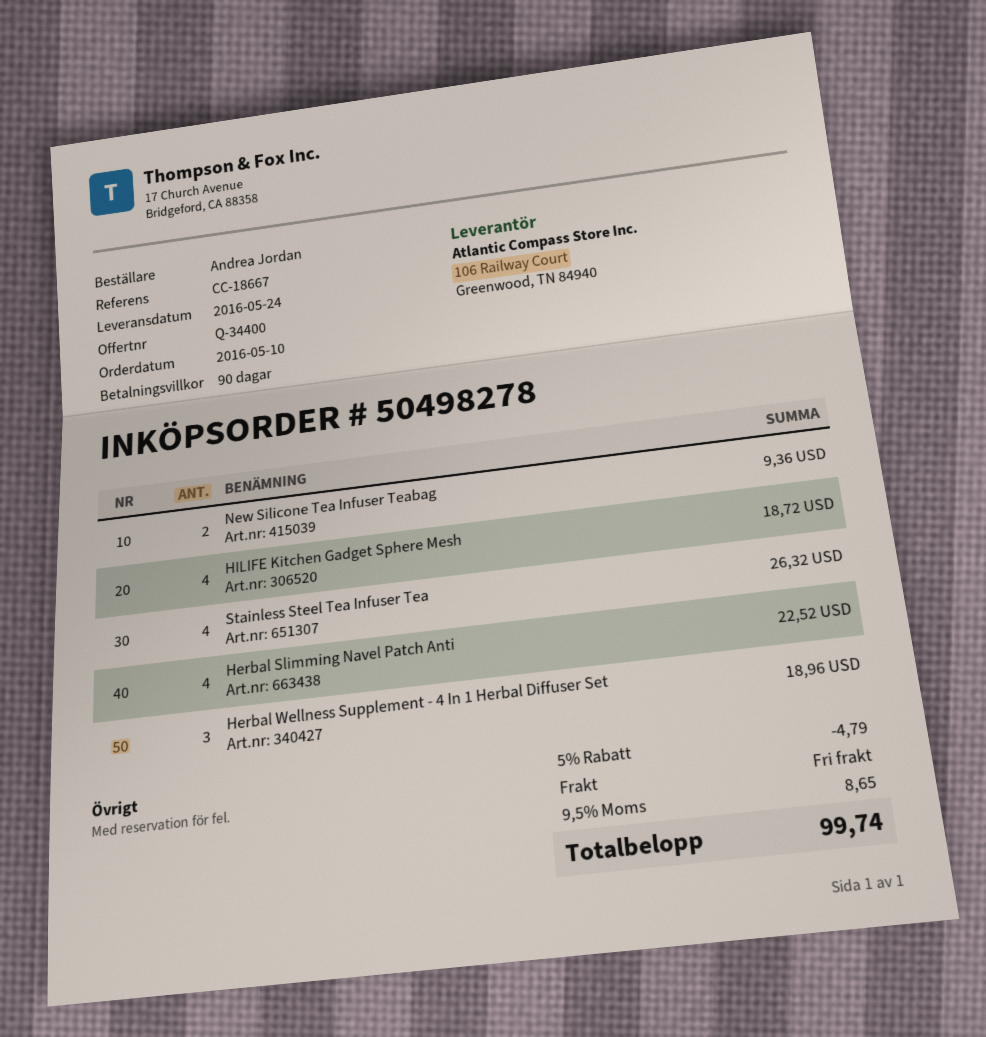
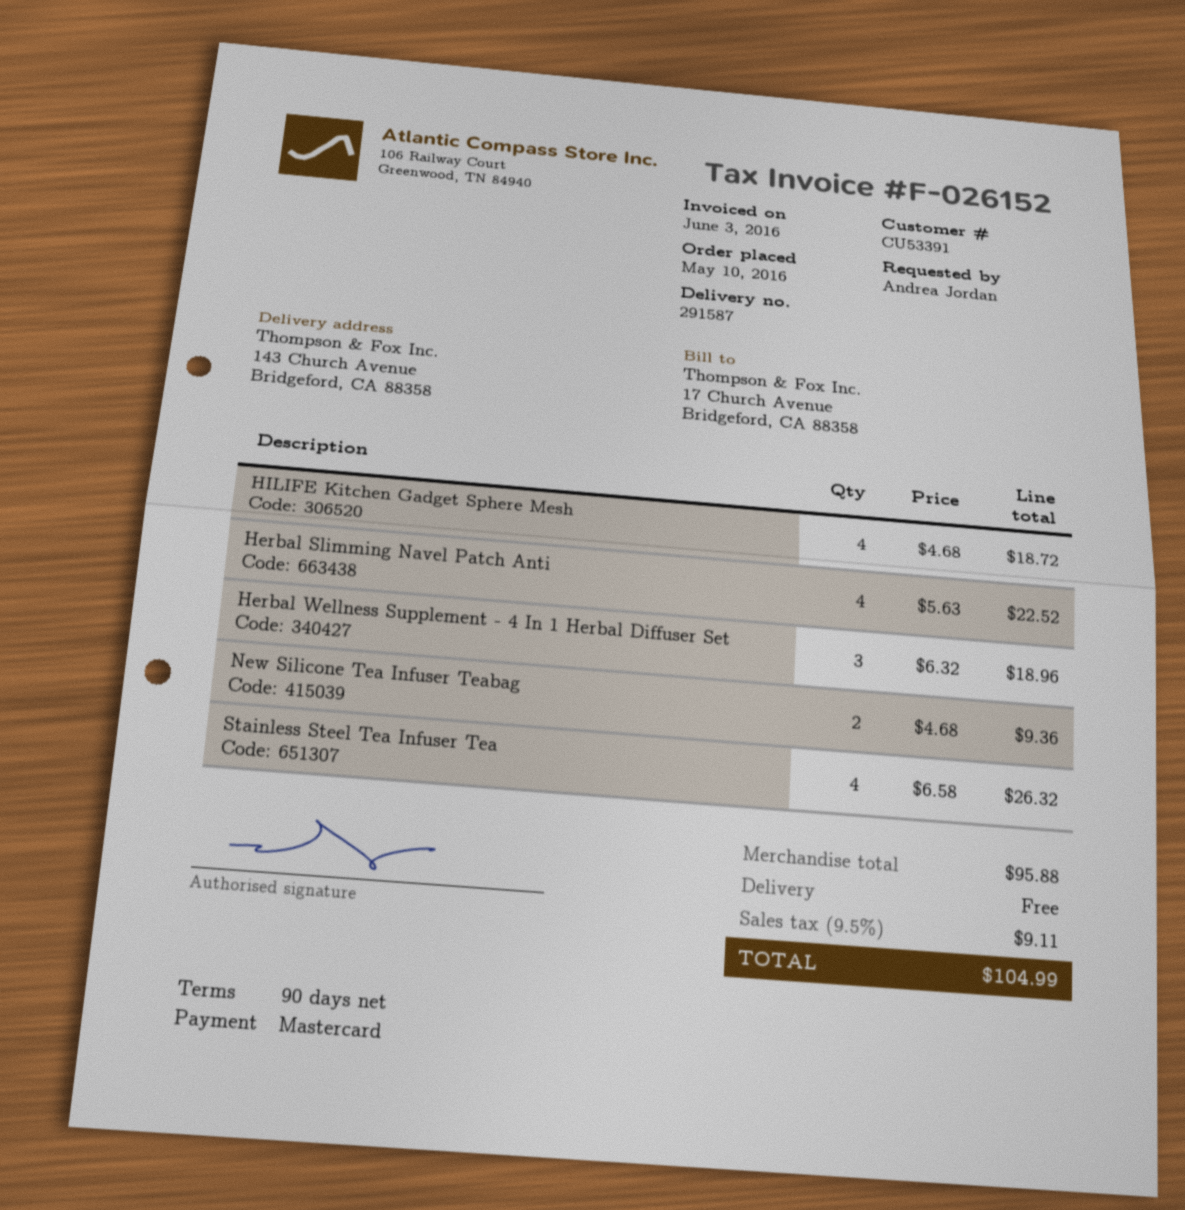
discount: 5% = 4.79 -> none
tax: 9.5% = 8.65 -> 9.5% = 9.11
total: 99.74 -> 104.99

